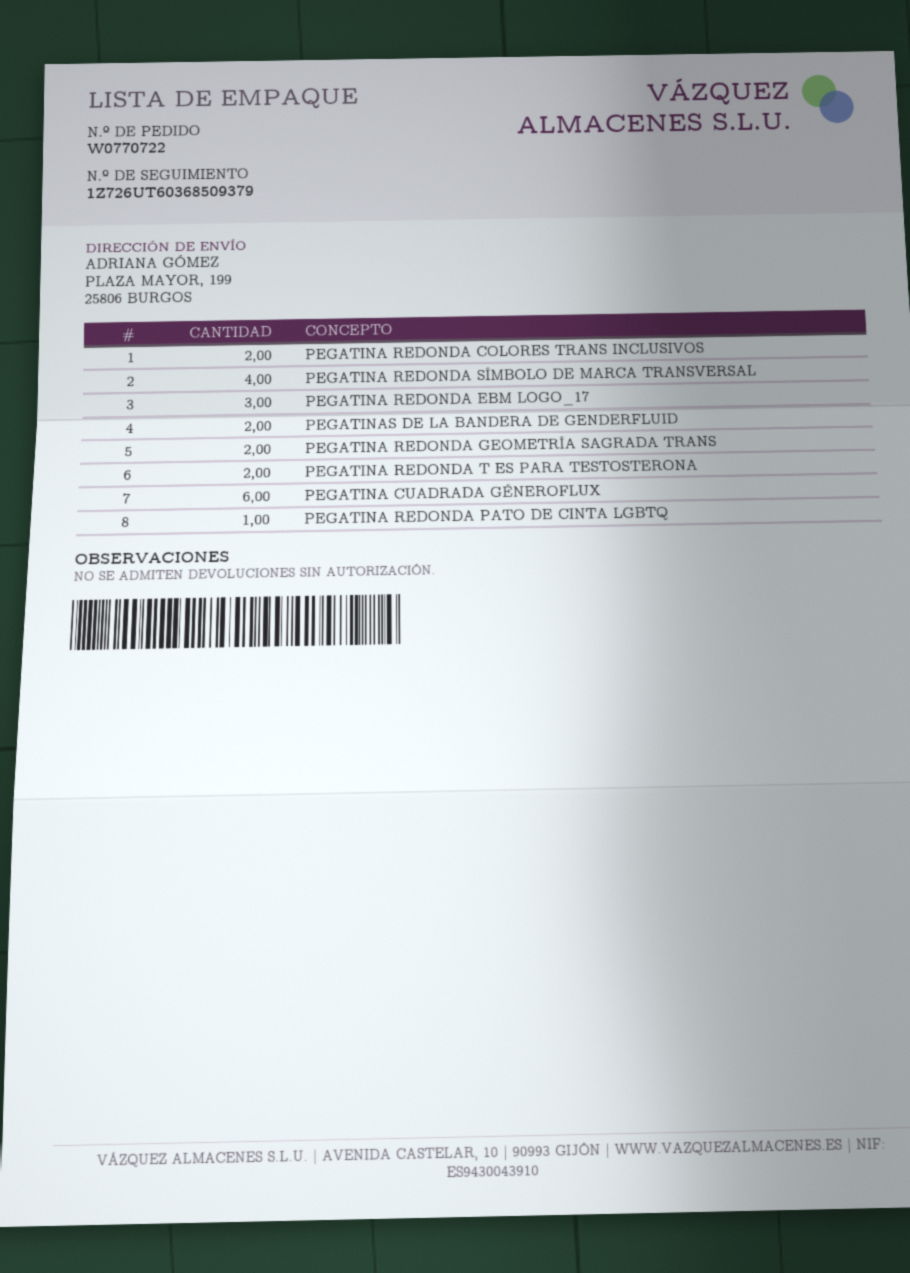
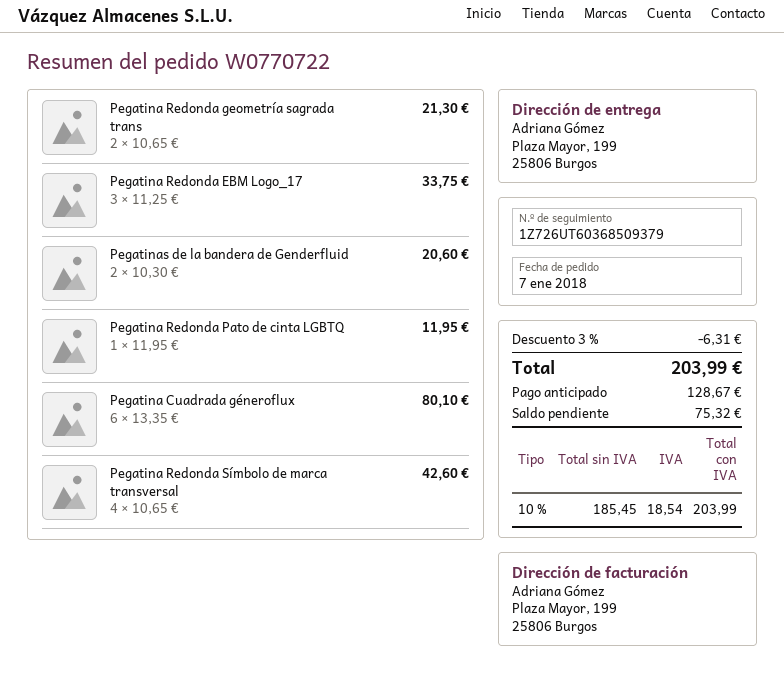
PEGATINA REDONDA COLORES TRANS INCLUSIVOS: 2 -> none
PEGATINA REDONDA T ES PARA TESTOSTERONA: 2 -> none

